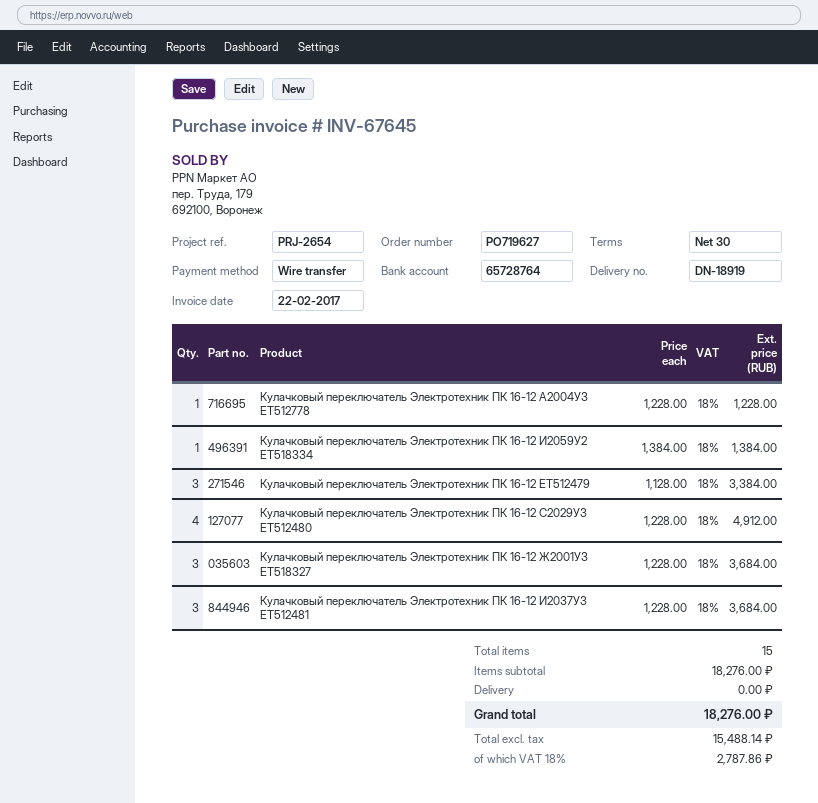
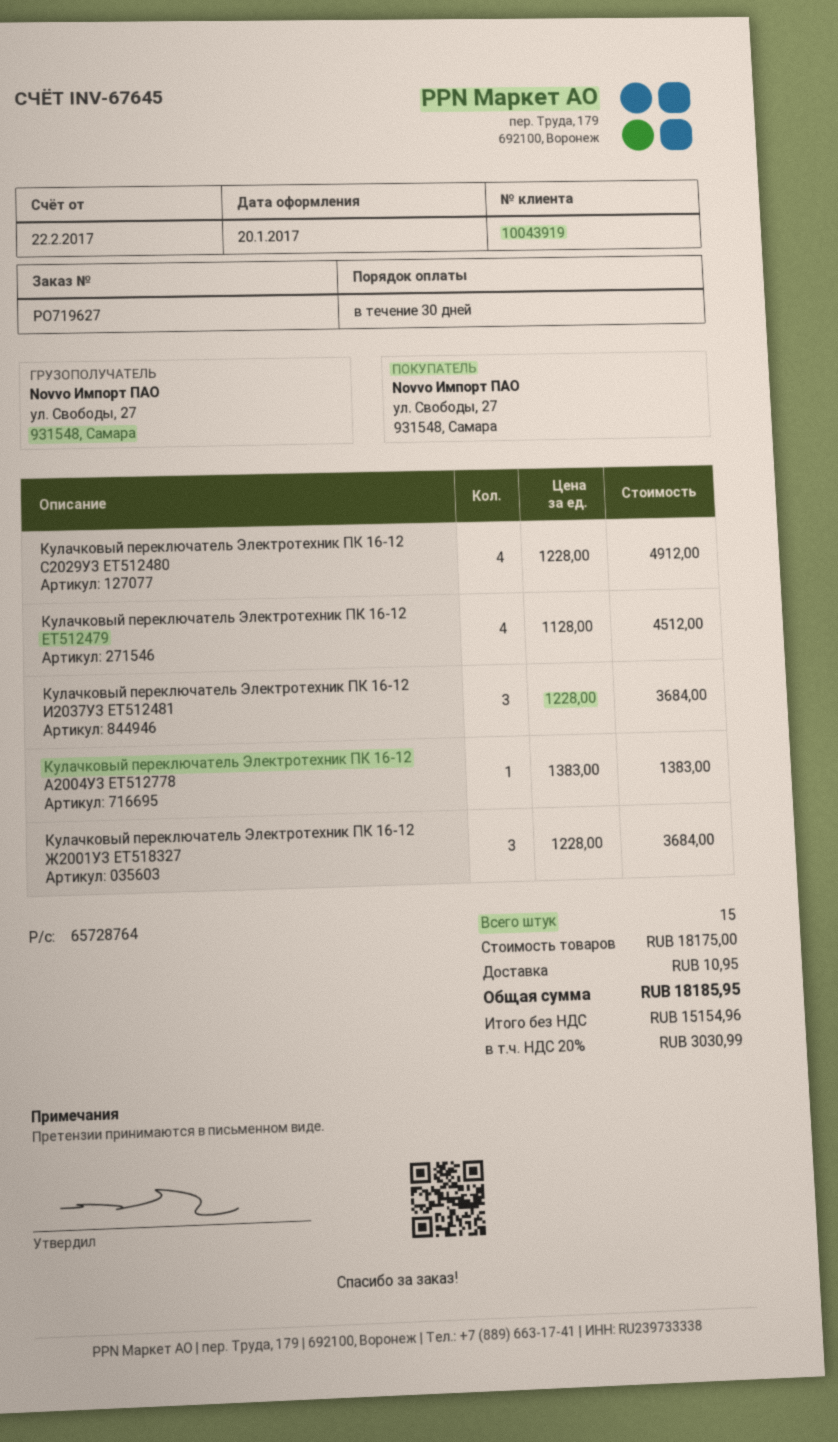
Кулачковый переключатель Электротехник ПК 16-12 A2004У3 ET512778: 1 x 1228.00 = 1228.00 -> 1 x 1383.00 = 1383.00
Кулачковый переключатель Электротехник ПК 16-12 И2059У2 ET518334: 1 x 1384.00 = 1384.00 -> none
Кулачковый переключатель Электротехник ПК 16-12 ET512479: 3 x 1128.00 = 3384.00 -> 4 x 1128.00 = 4512.00
subtotal: 18276.00 -> 18175.00
shipping: 0.00 -> 10.95
net: 15488.14 -> 15154.96
tax: 18% = 2787.86 -> 20% = 3030.99
total: 18276.00 -> 18185.95

